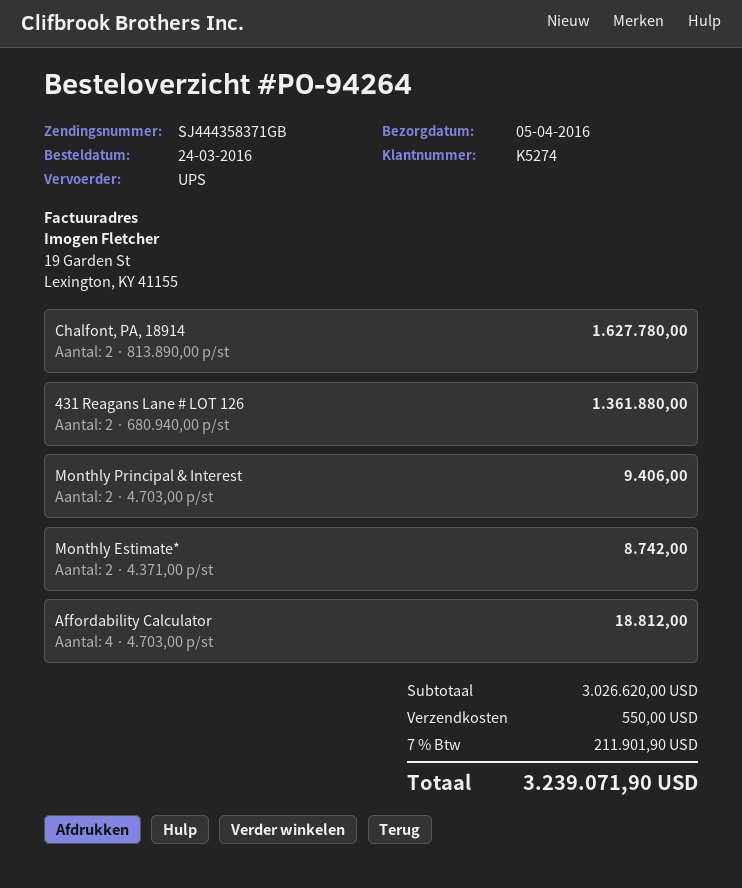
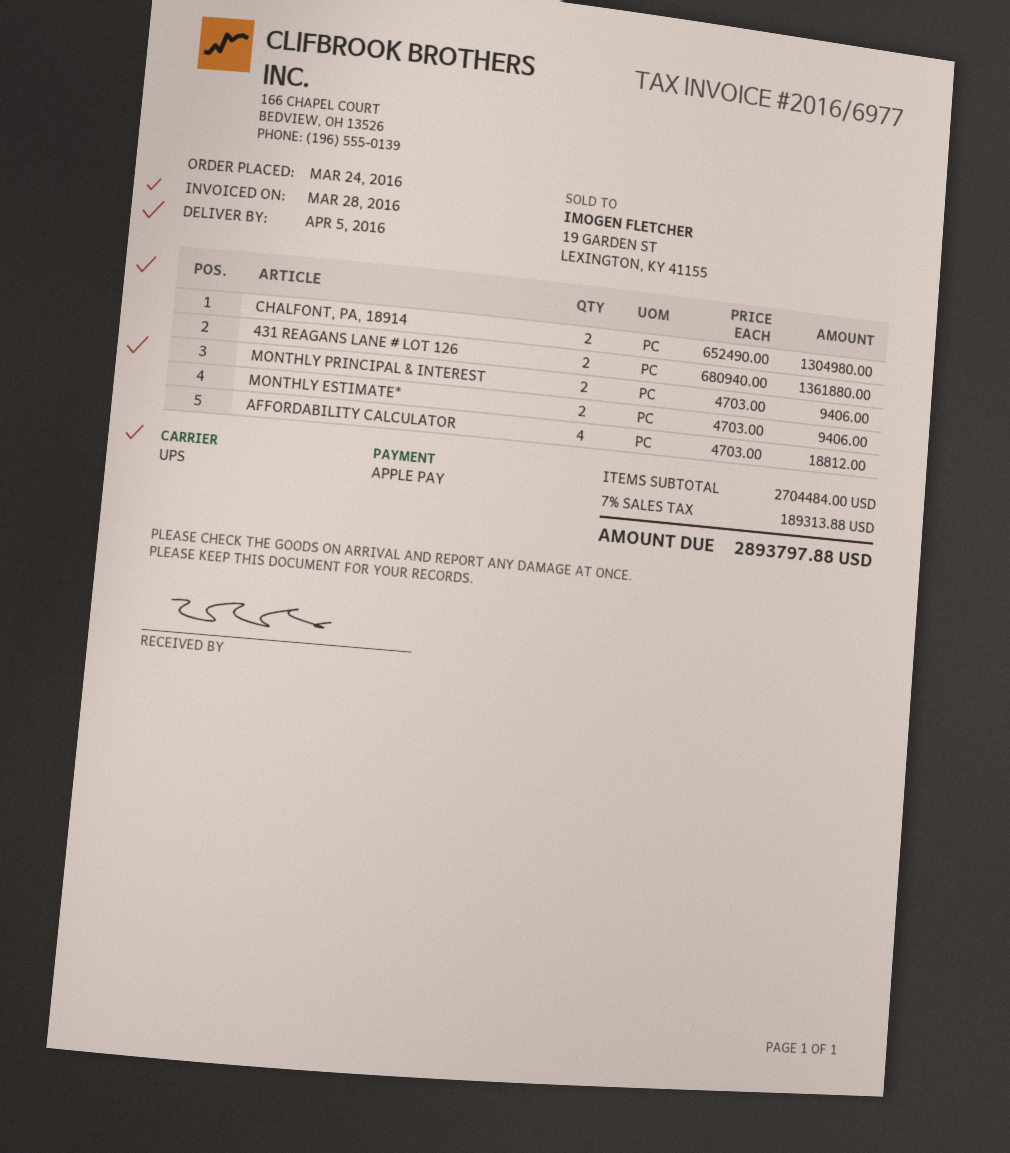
Chalfont, PA, 18914: 2 x 813890.00 = 1627780.00 -> 2 x 652490.00 = 1304980.00
Monthly Estimate*: 2 x 4371.00 = 8742.00 -> 2 x 4703.00 = 9406.00
subtotal: 3026620.00 -> 2704484.00
shipping: 550.00 -> none
tax: 7% = 211901.90 -> 7% = 189313.88
total: 3239071.90 -> 2893797.88

